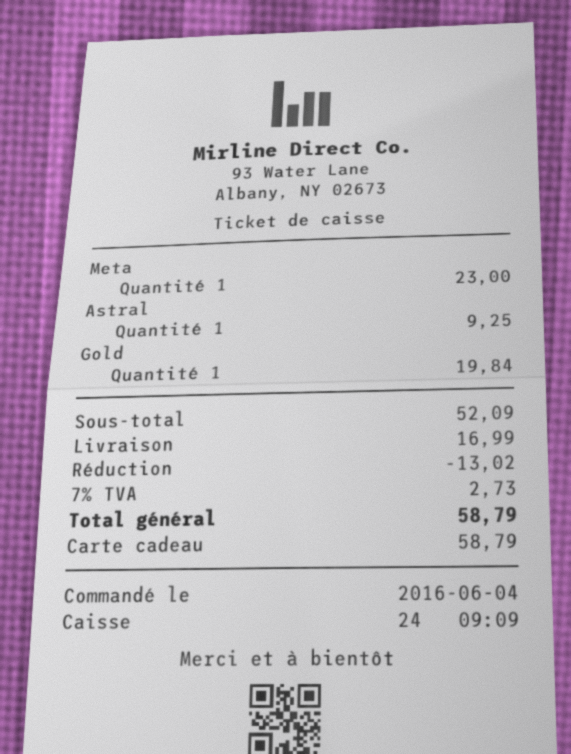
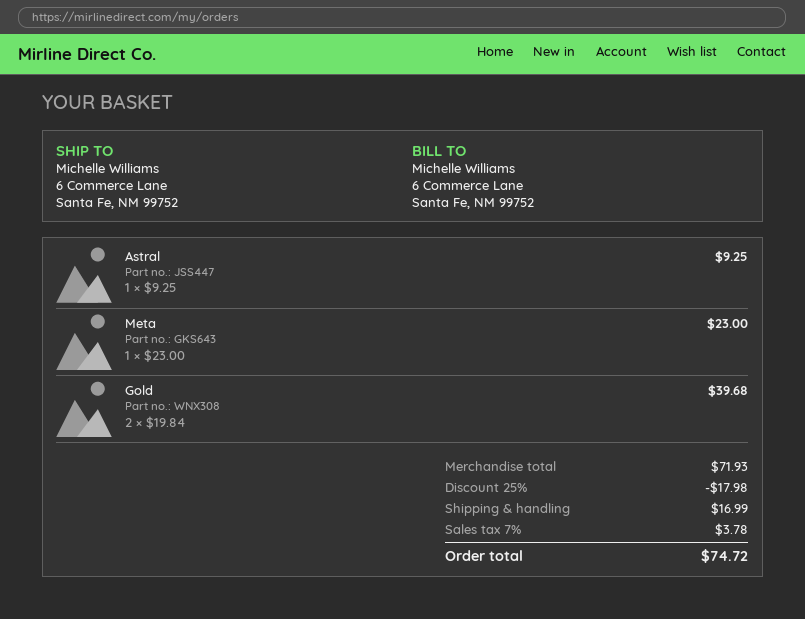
Gold: 1 for 19.84 -> 2 for 39.68
subtotal: 52.09 -> 71.93
discount: 13.02 -> 17.98
tax: 7% = 2.73 -> 7% = 3.78
total: 58.79 -> 74.72

